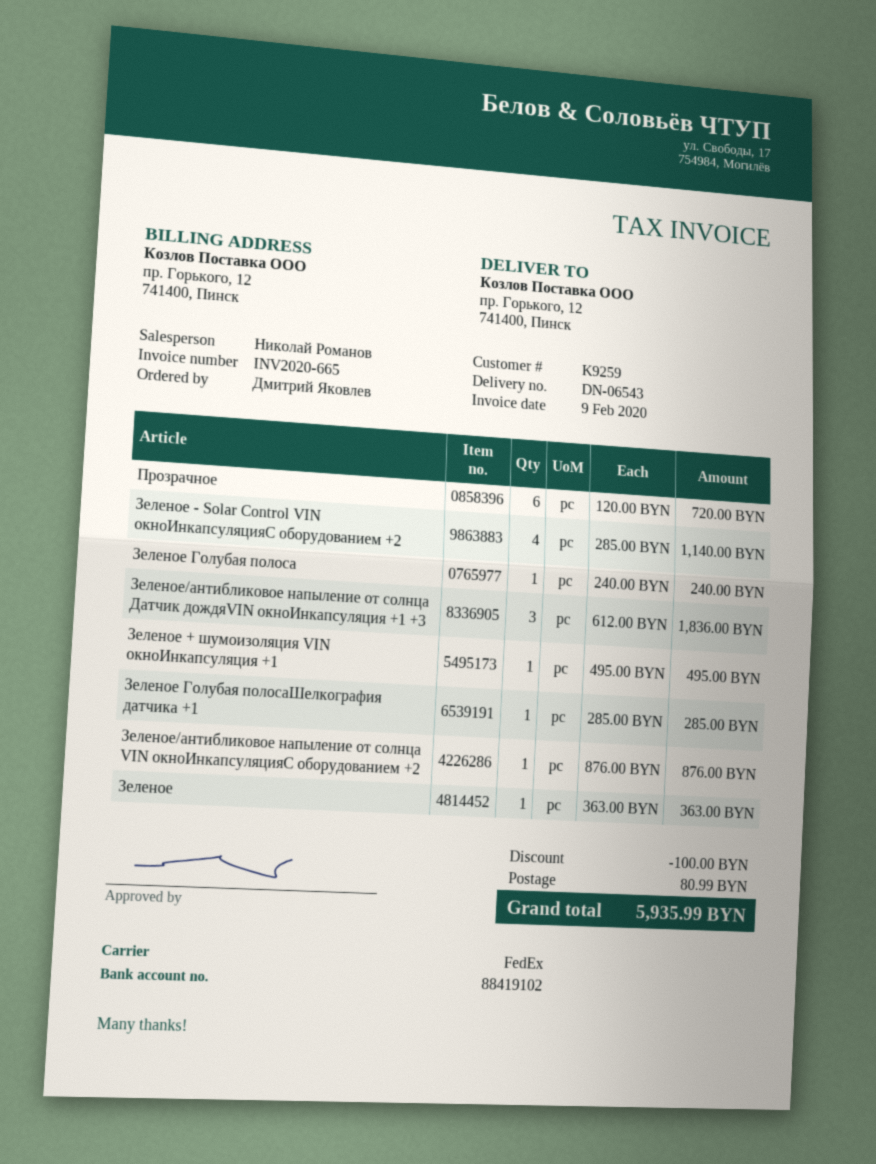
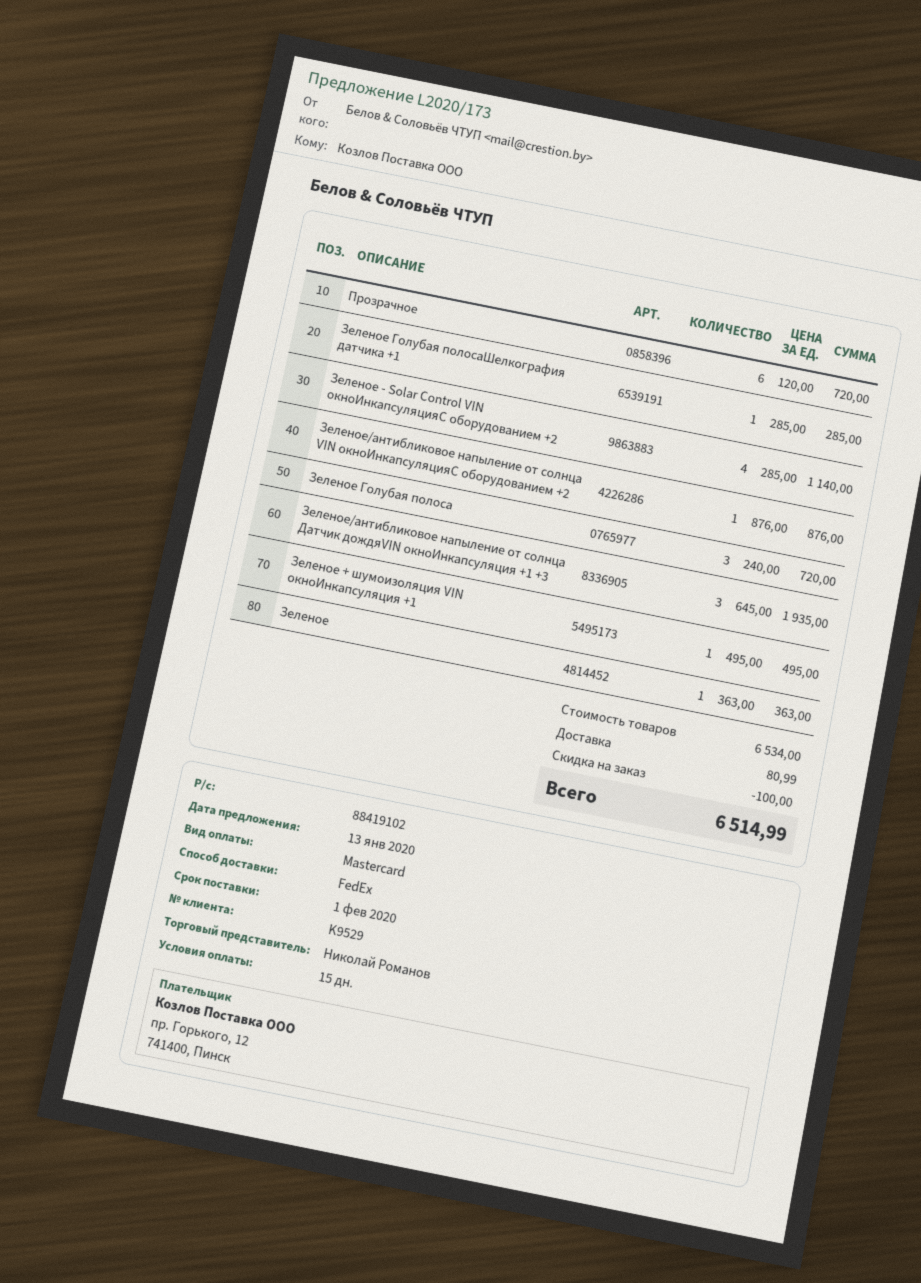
customer number: K9259 -> K9529
Зеленое Голубая полоса: 1 x 240.00 = 240.00 -> 3 x 240.00 = 720.00
Зеленое/антибликовое напыление от солнца Датчик дождяVIN окноИнкапсуляция +1 +3: 3 x 612.00 = 1836.00 -> 3 x 645.00 = 1935.00
total: 5935.99 -> 6514.99

